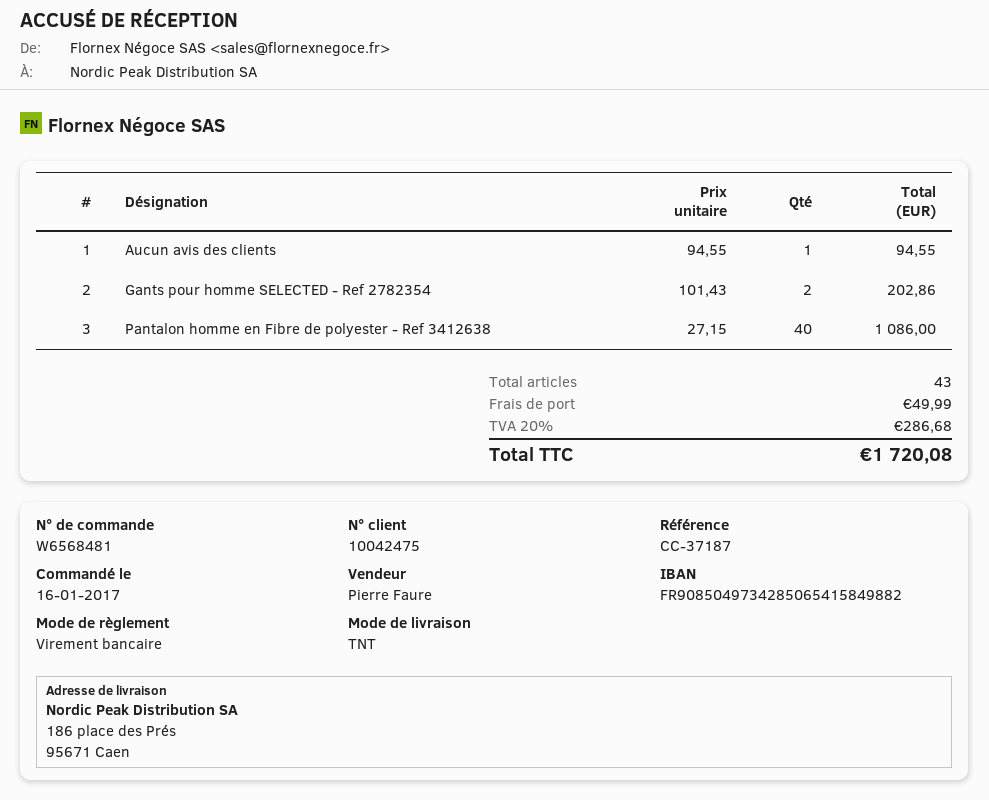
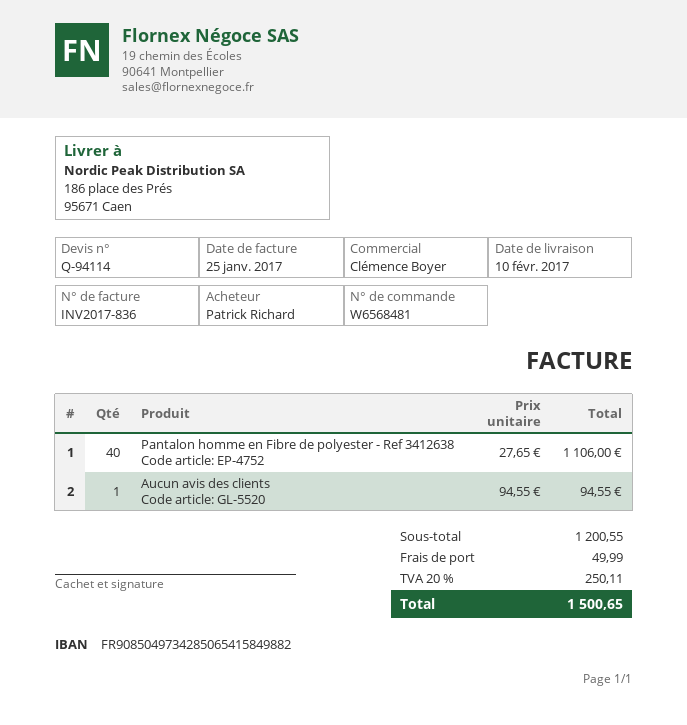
sales rep: Pierre Faure -> Clémence Boyer
Gants pour homme SELECTED - Ref 2782354: 2 x 101.43 = 202.86 -> none
Pantalon homme en Fibre de polyester - Ref 3412638: 40 x 27.15 = 1086.00 -> 40 x 27.65 = 1106.00
tax: 20% = 286.68 -> 20% = 250.11
total: 1720.08 -> 1500.65

